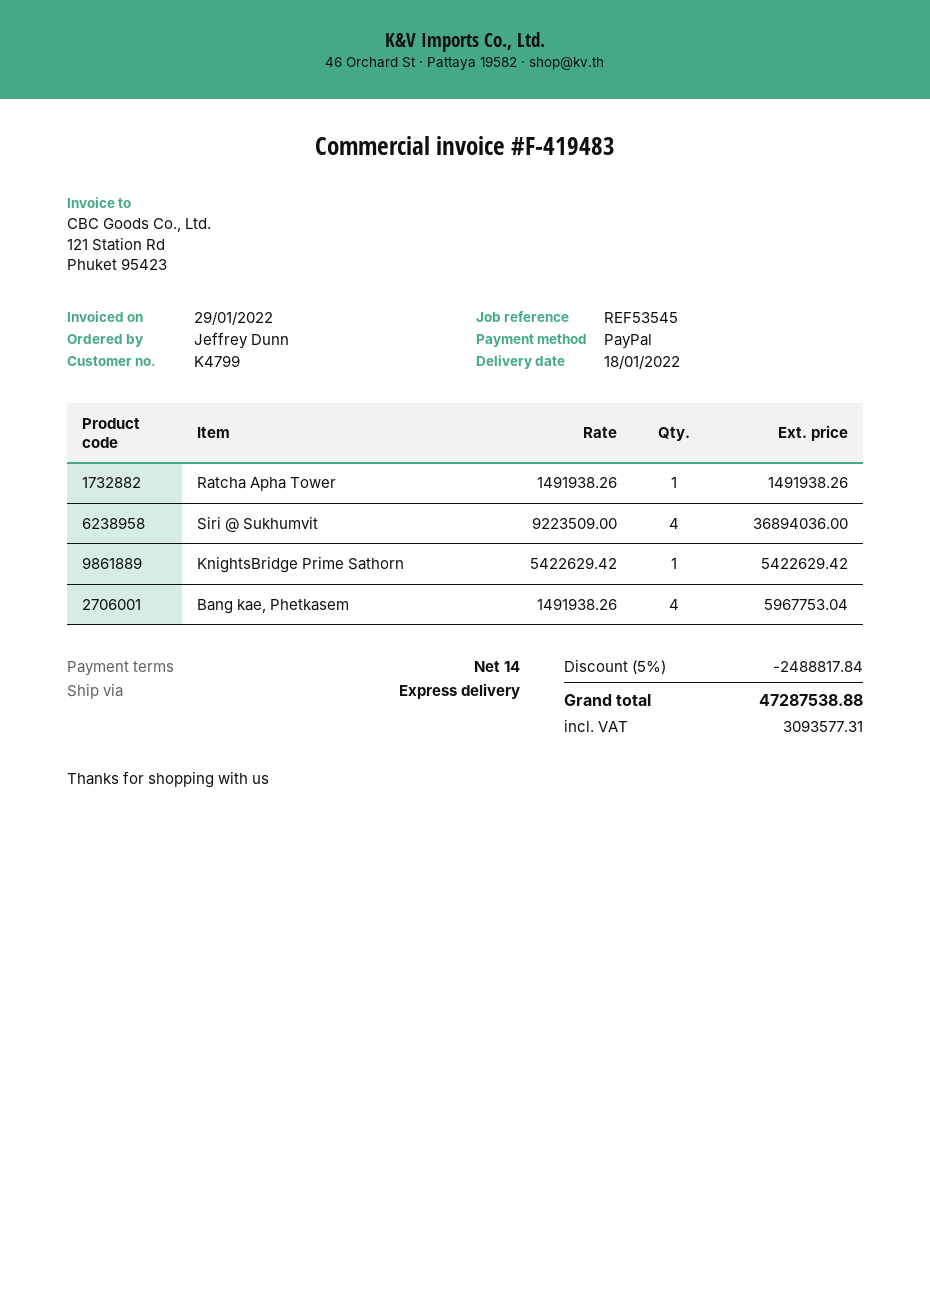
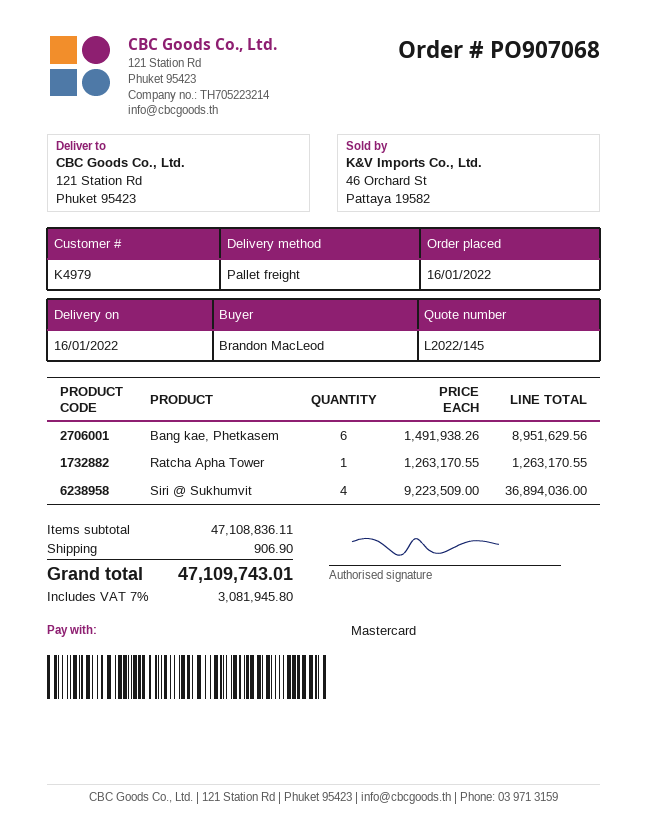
delivery date: 2022-01-18 -> 2022-01-16
customer number: K4799 -> K4979
ordered by: Jeffrey Dunn -> Brandon MacLeod
payment method: PayPal -> Mastercard
shipping method: express -> pallet freight
Ratcha Apha Tower: 1 x 1491938.26 = 1491938.26 -> 1 x 1263170.55 = 1263170.55
KnightsBridge Prime Sathorn: 1 x 5422629.42 = 5422629.42 -> none
Bang kae, Phetkasem: 4 x 1491938.26 = 5967753.04 -> 6 x 1491938.26 = 8951629.56
discount: 5% = 2488817.84 -> none
shipping: none -> 906.90
tax: 3093577.31 -> 3081945.80
total: 47287538.88 -> 47109743.01

